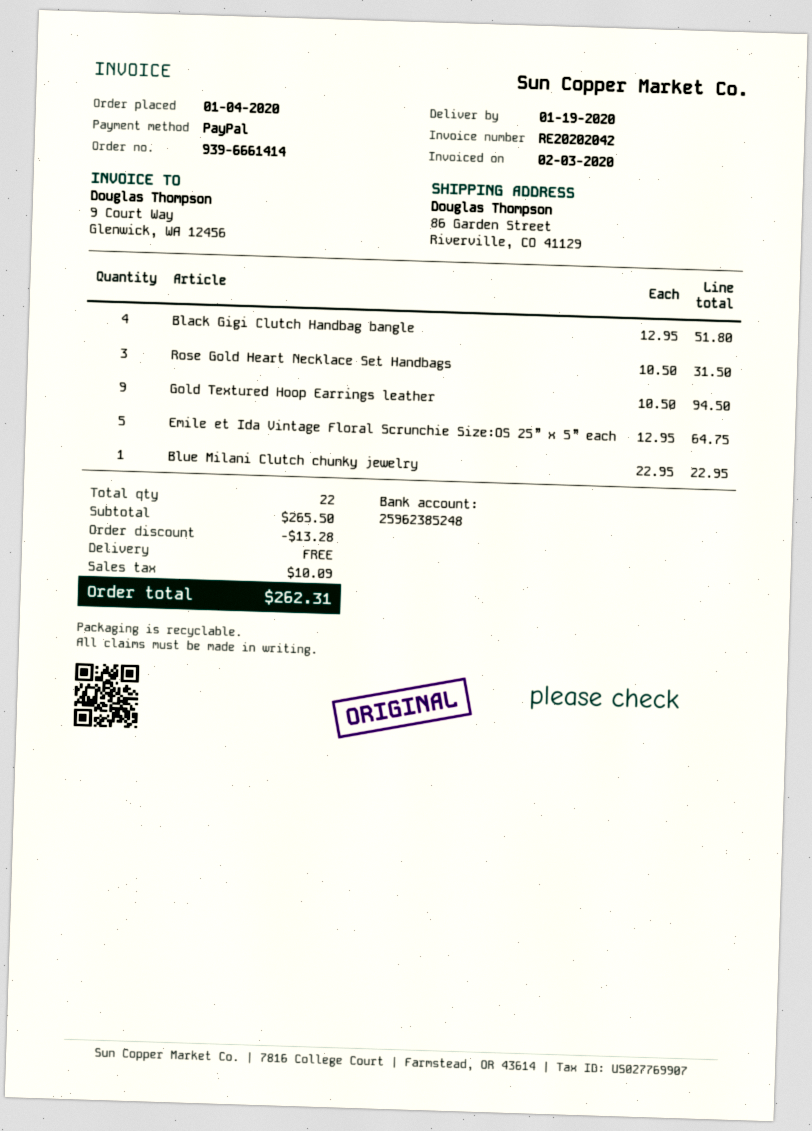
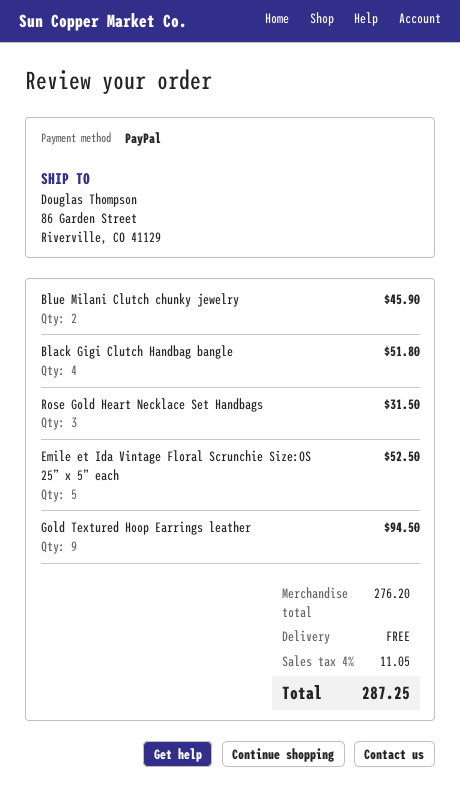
Emile et Ida Vintage Floral Scrunchie Size:OS 25” x 5” each: 5 for 64.75 -> 5 for 52.50
Blue Milani Clutch chunky jewelry: 1 for 22.95 -> 2 for 45.90
subtotal: 265.50 -> 276.20
discount: 13.28 -> none
tax: 10.09 -> 11.05
total: 262.31 -> 287.25

